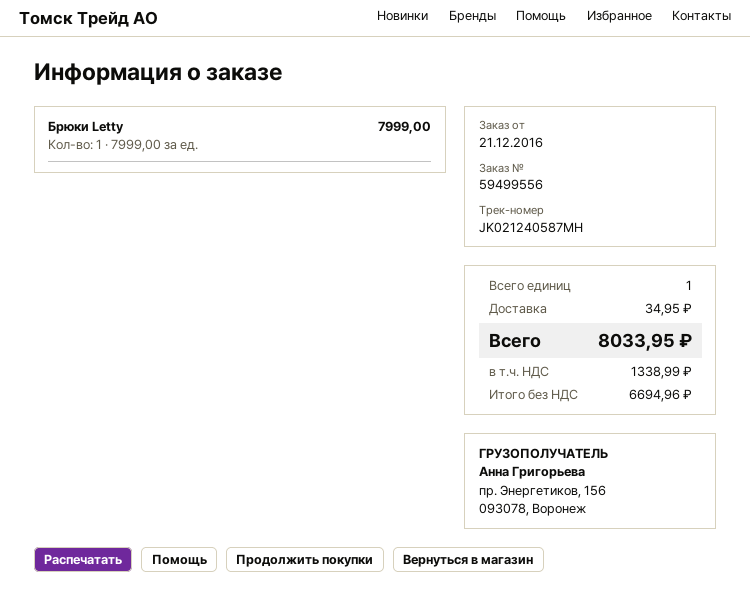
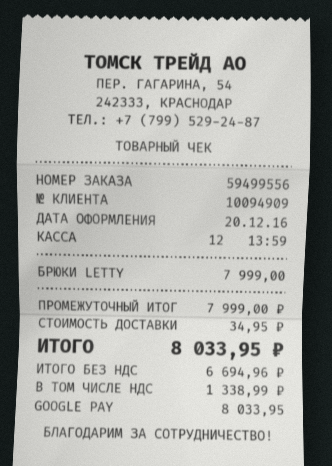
order date: 2016-12-21 -> 2016-12-20

